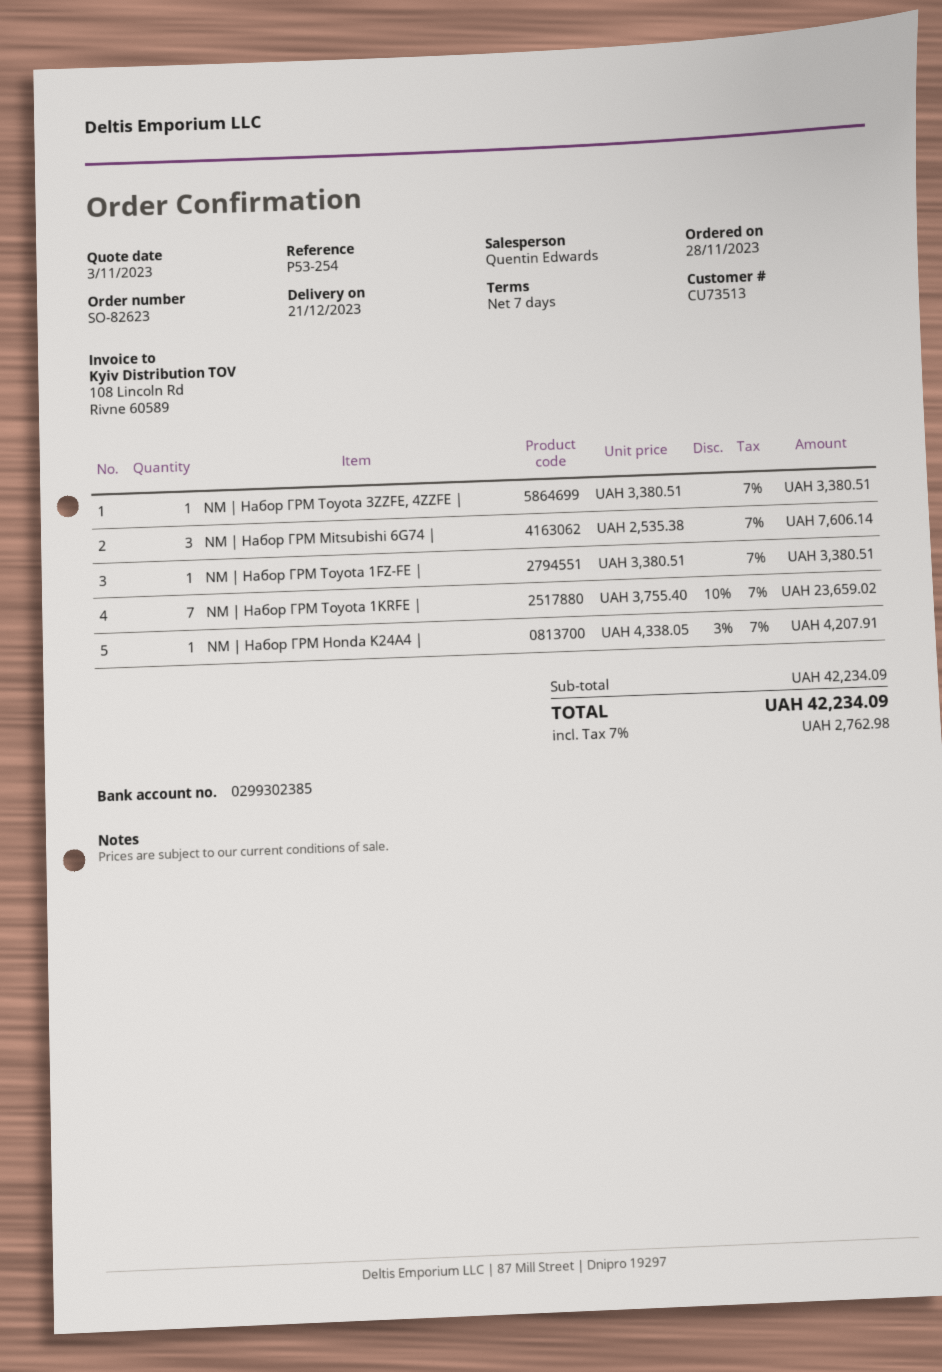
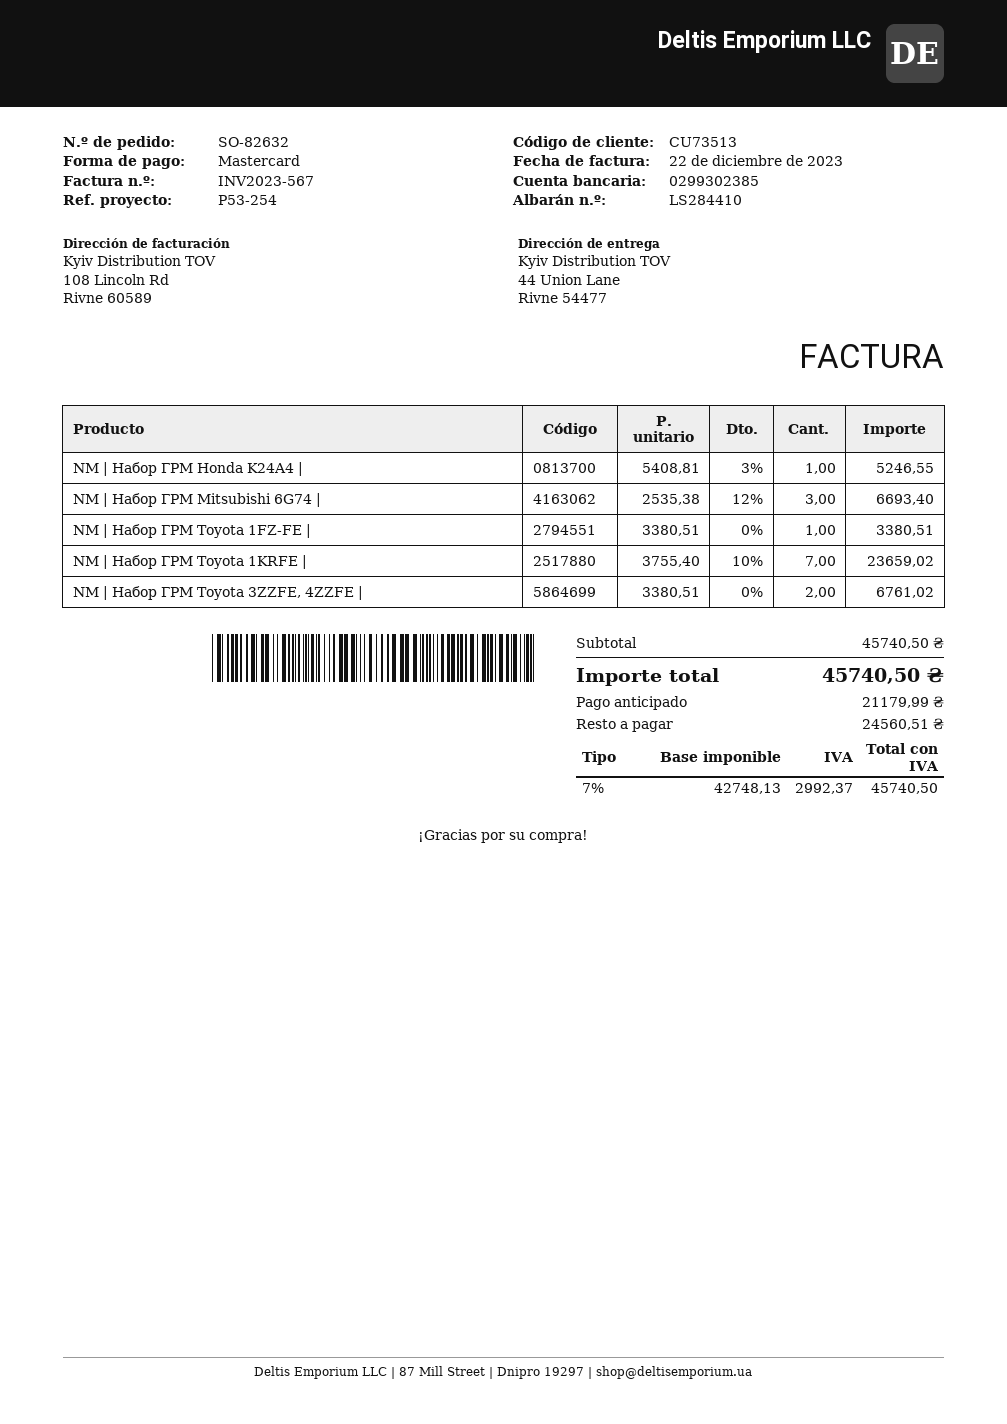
order number: SO-82623 -> SO-82632
NM | Набор ГРМ Toyota 3ZZFE, 4ZZFE |: 1 x 3380.51 = 3380.51 -> 2 x 3380.51 = 6761.02
NM | Набор ГРМ Mitsubishi 6G74 |: 3 x 2535.38 = 7606.14 -> 3 x 2535.38 - 12% = 6693.40
NM | Набор ГРМ Honda K24A4 |: 1 x 4338.05 - 3% = 4207.91 -> 1 x 5408.81 - 3% = 5246.55
subtotal: 42234.09 -> 45740.50
tax: 7% = 2762.98 -> 7% = 2992.37
total: 42234.09 -> 45740.50

